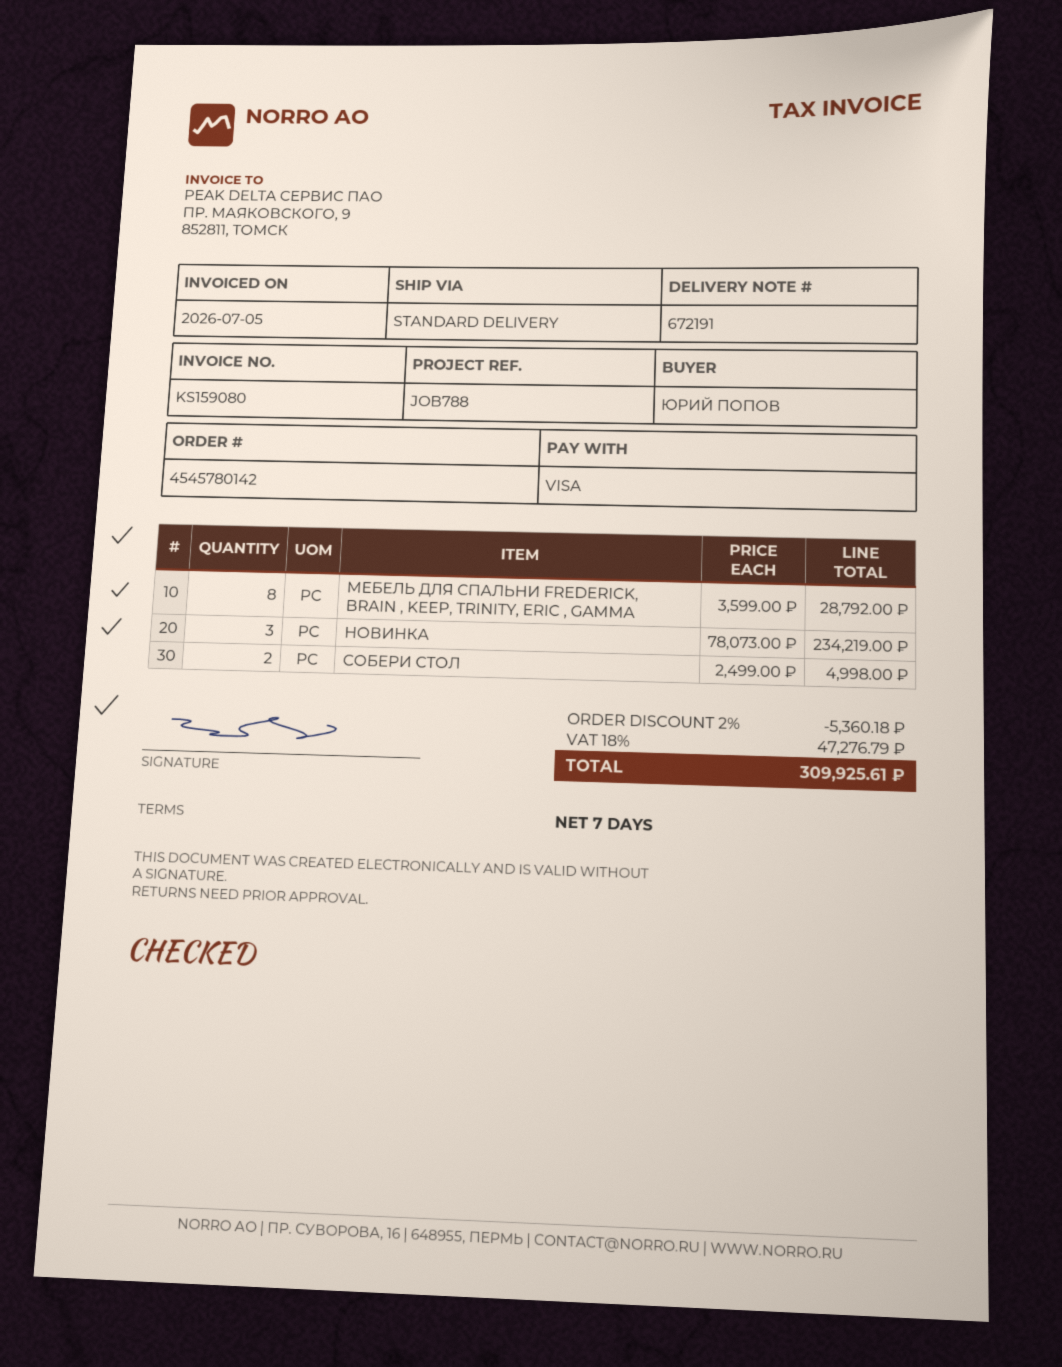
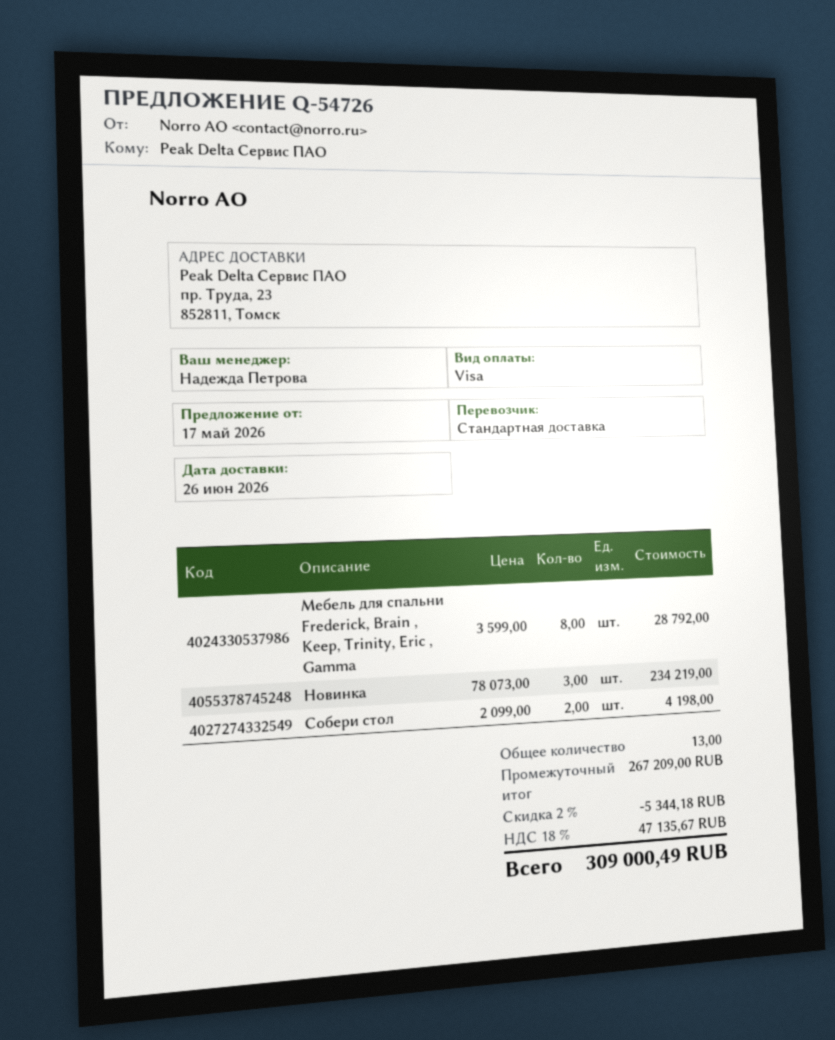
СОБЕРИ СТОЛ: 2 x 2499.00 = 4998.00 -> 2 x 2099.00 = 4198.00
discount: 2% = 5360.18 -> 2% = 5344.18
tax: 18% = 47276.79 -> 18% = 47135.67
total: 309925.61 -> 309000.49

